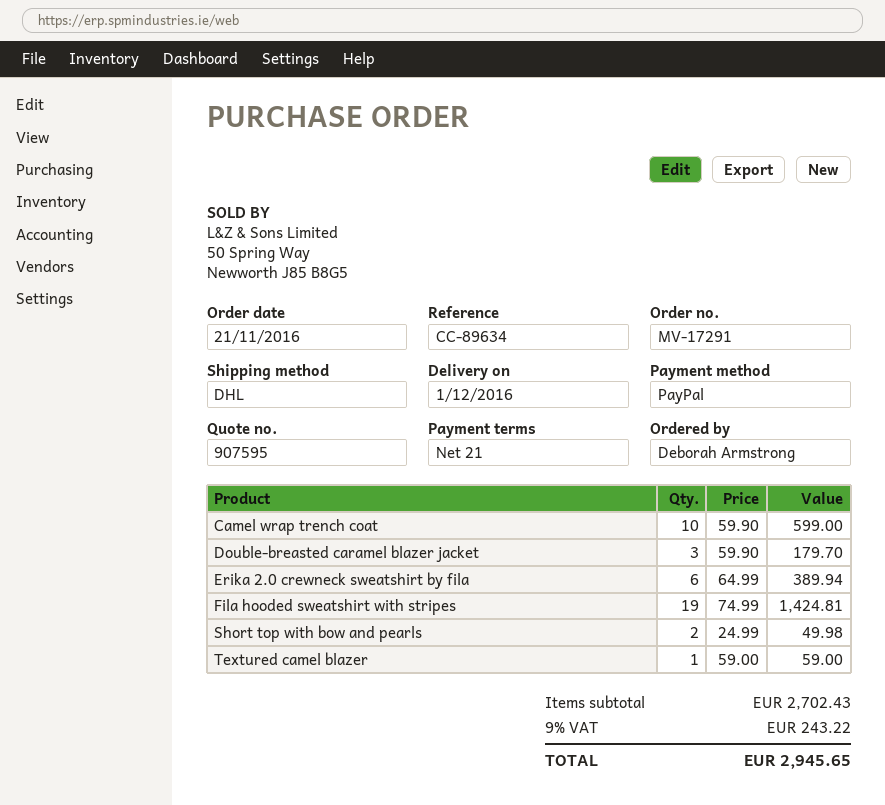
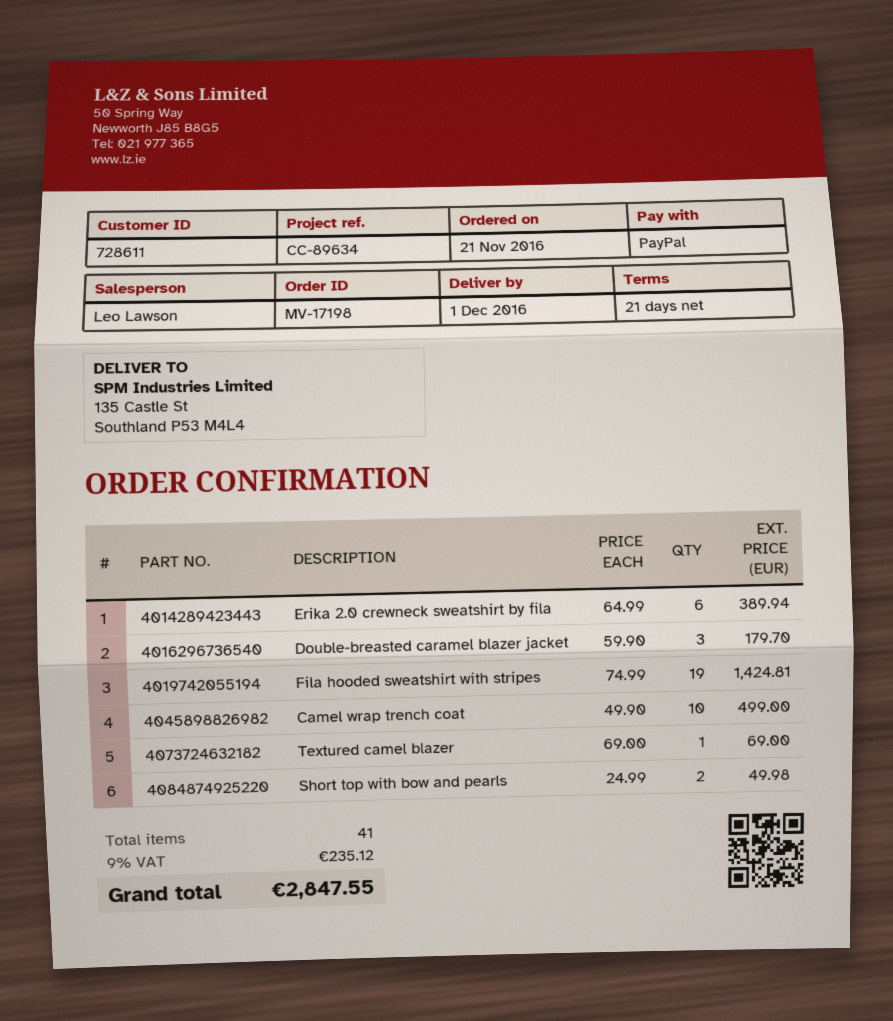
order number: MV-17291 -> MV-17198
Camel wrap trench coat: 10 x 59.90 = 599.00 -> 10 x 49.90 = 499.00
Textured camel blazer: 1 x 59.00 = 59.00 -> 1 x 69.00 = 69.00
tax: 9% = 243.22 -> 9% = 235.12
total: 2945.65 -> 2847.55

